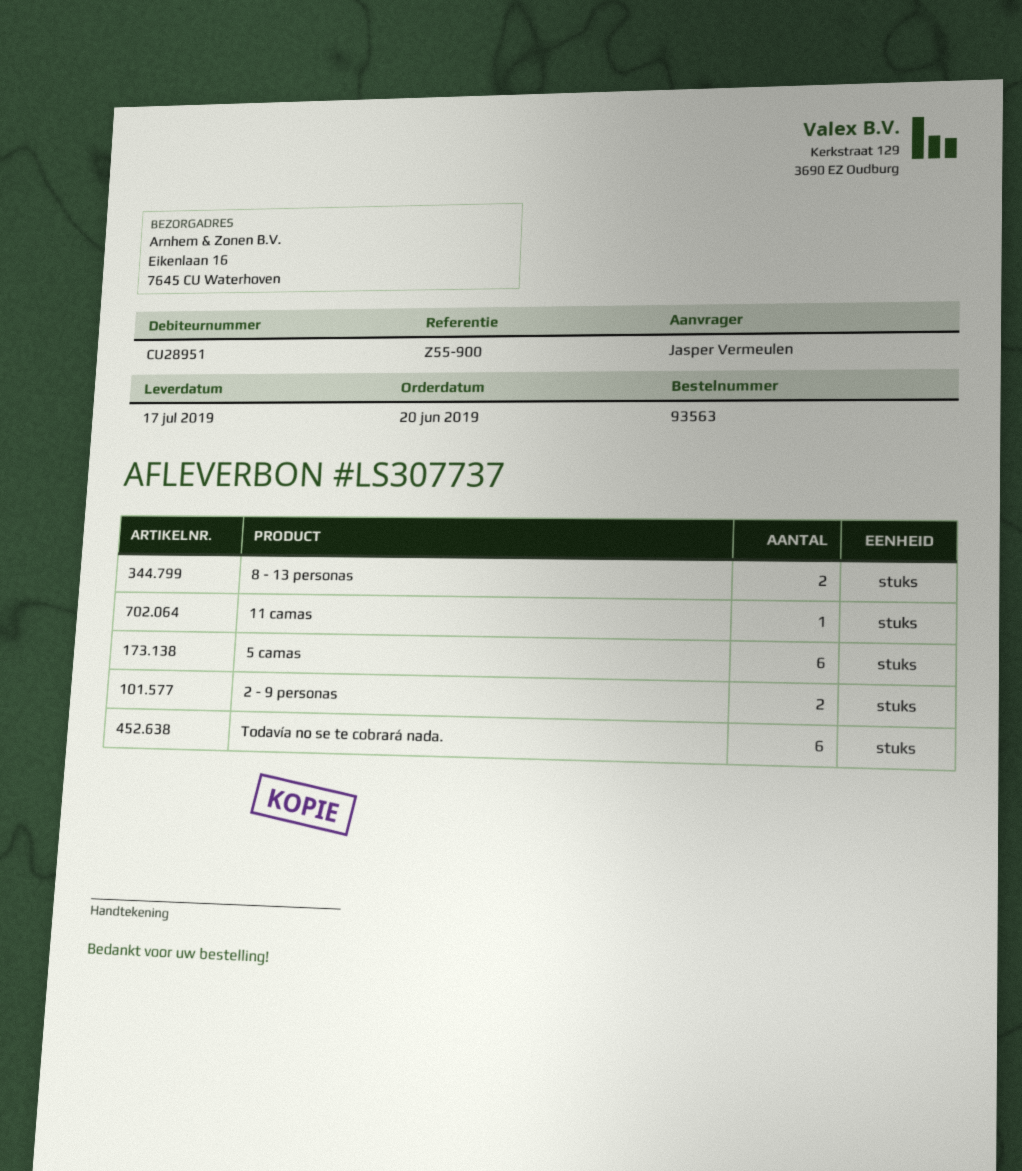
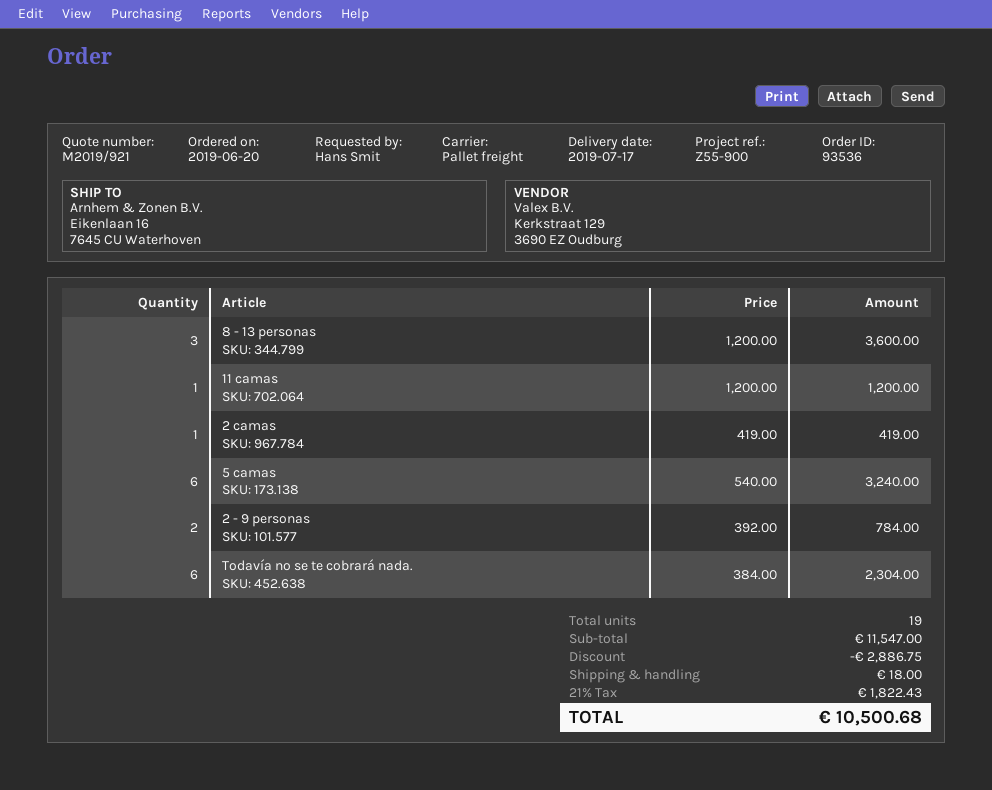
order number: 93563 -> 93536
ordered by: Jasper Vermeulen -> Hans Smit
8 - 13 personas: 2 -> 3
2 camas: none -> 1

